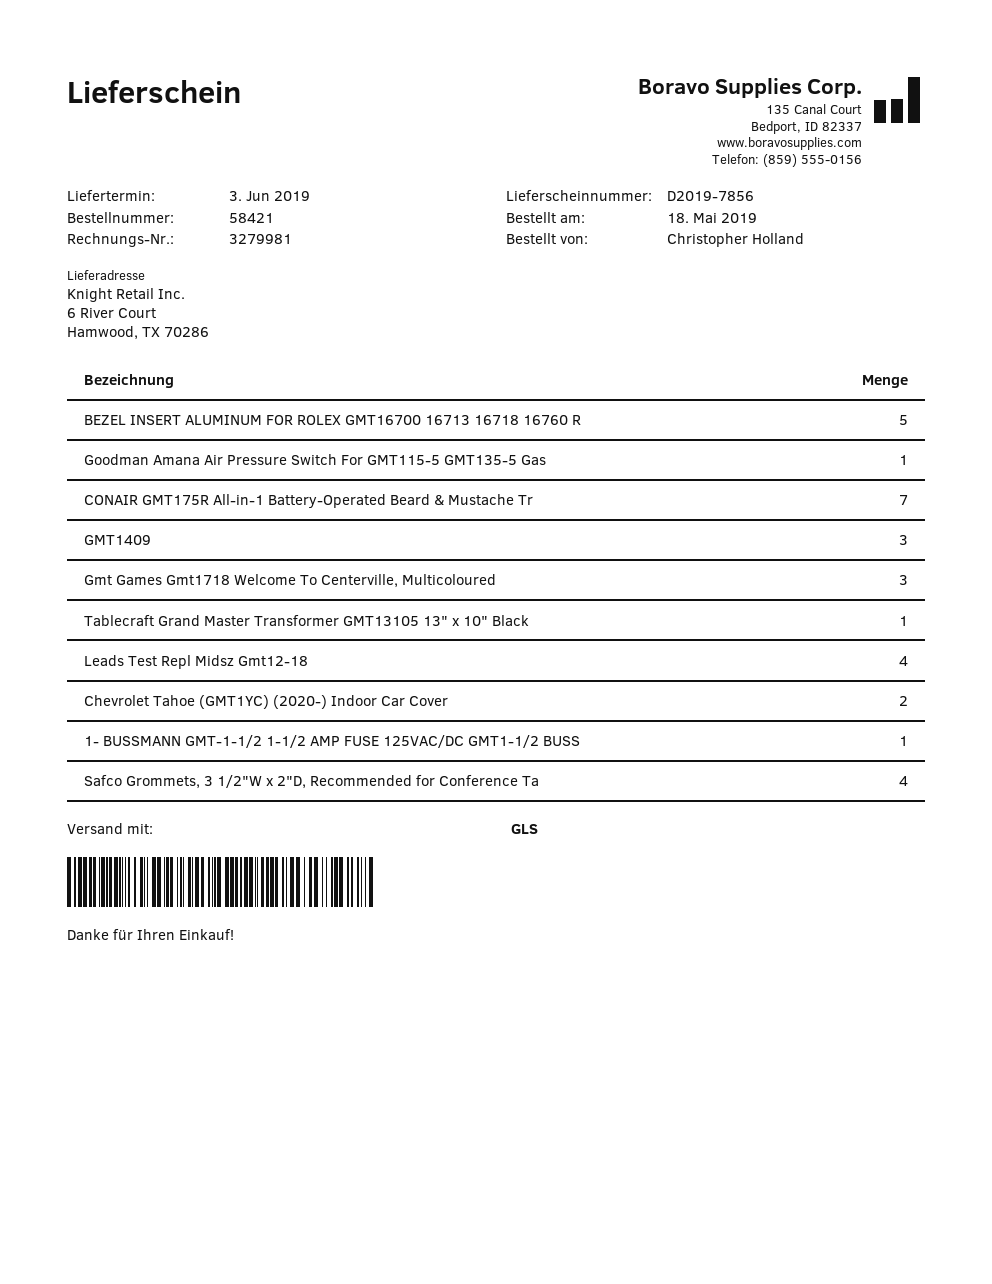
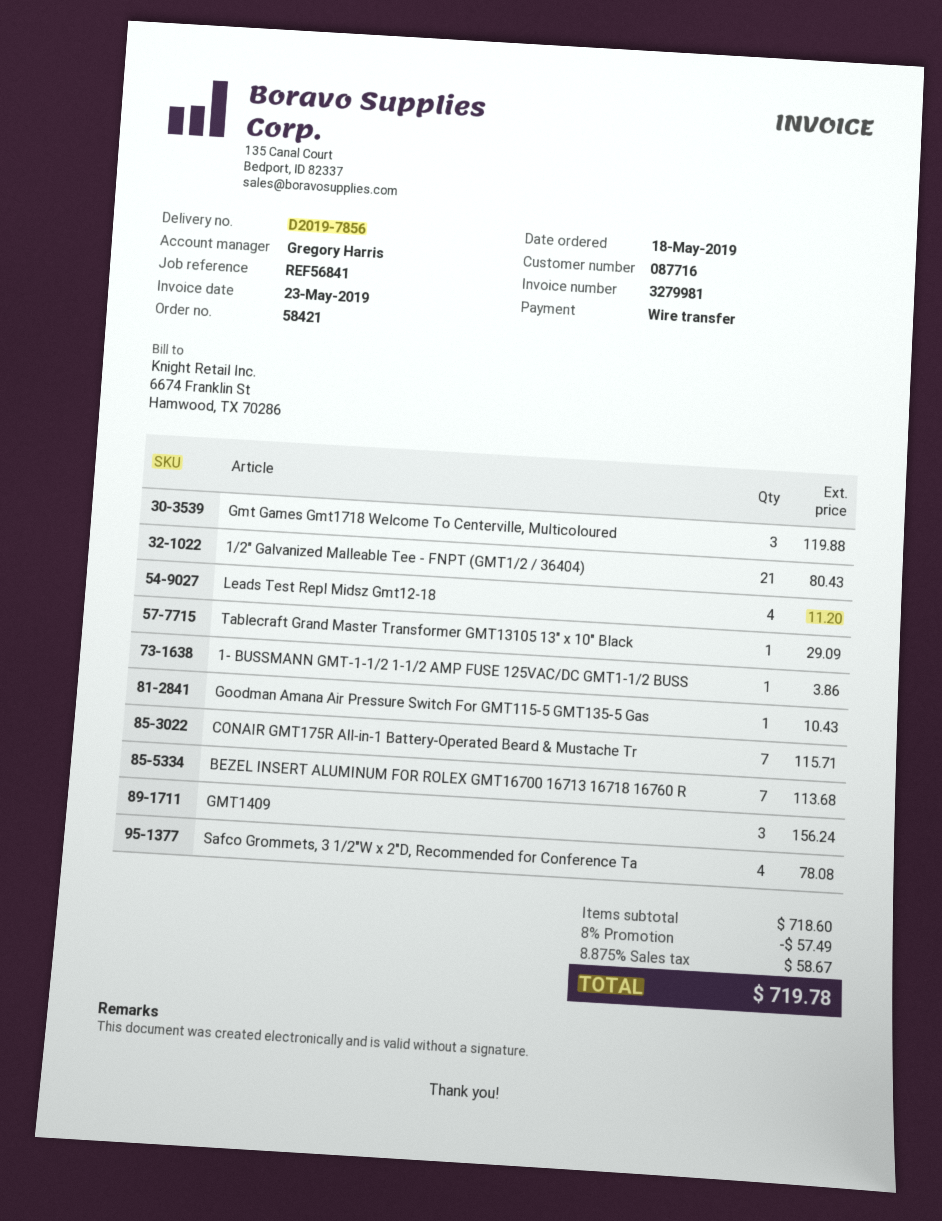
BEZEL INSERT ALUMINUM FOR ROLEX GMT16700 16713 16718 16760 R: 5 -> 7
Chevrolet Tahoe (GMT1YC) (2020-) Indoor Car Cover: 2 -> none
1/2" Galvanized Malleable Tee - FNPT (GMT1/2 / 36404): none -> 21

